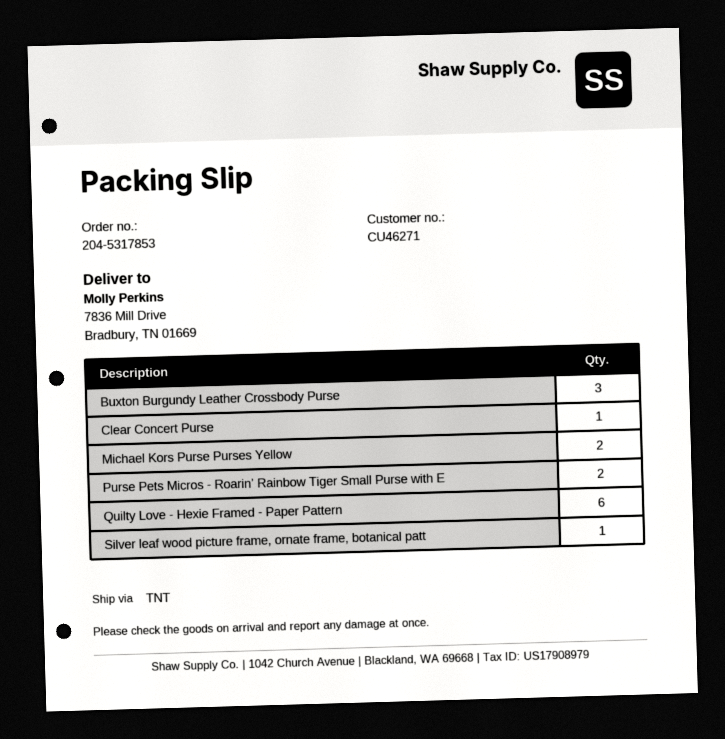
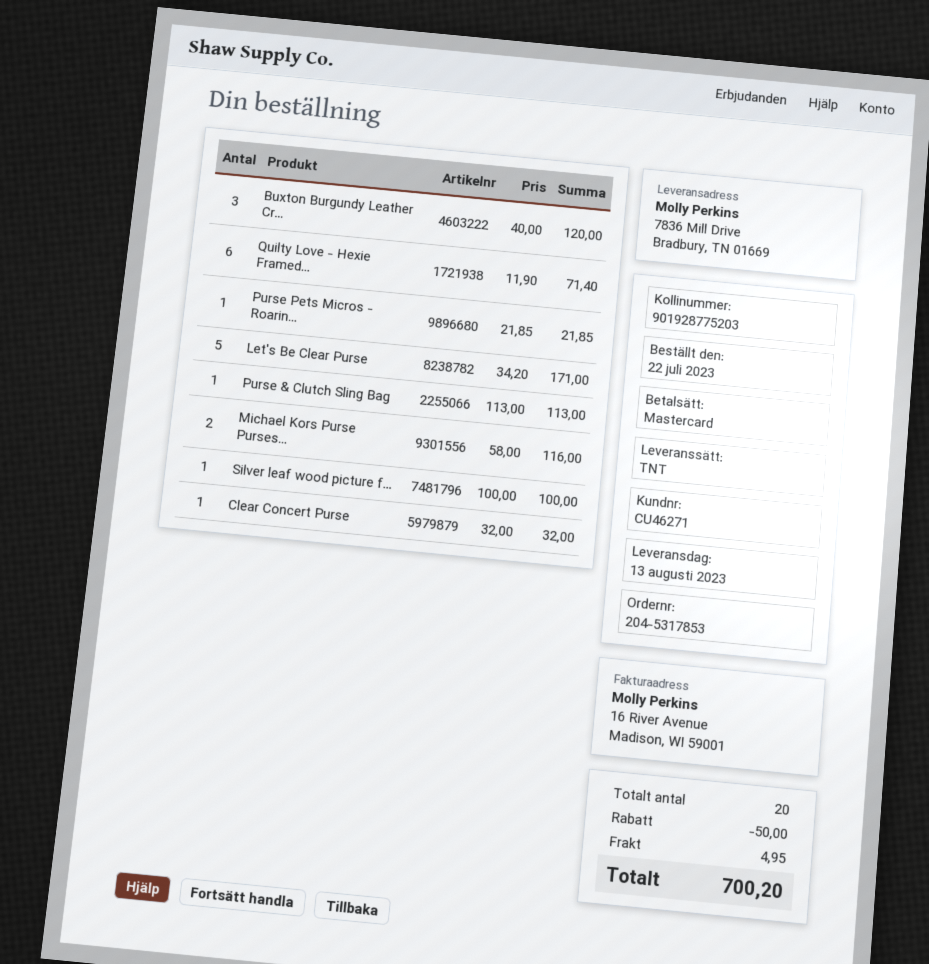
Purse Pets Micros - Roarin’ Rainbow Tiger Small Purse with E: 2 -> 1
Let's Be Clear Purse: none -> 5
Purse & Clutch Sling Bag: none -> 1

